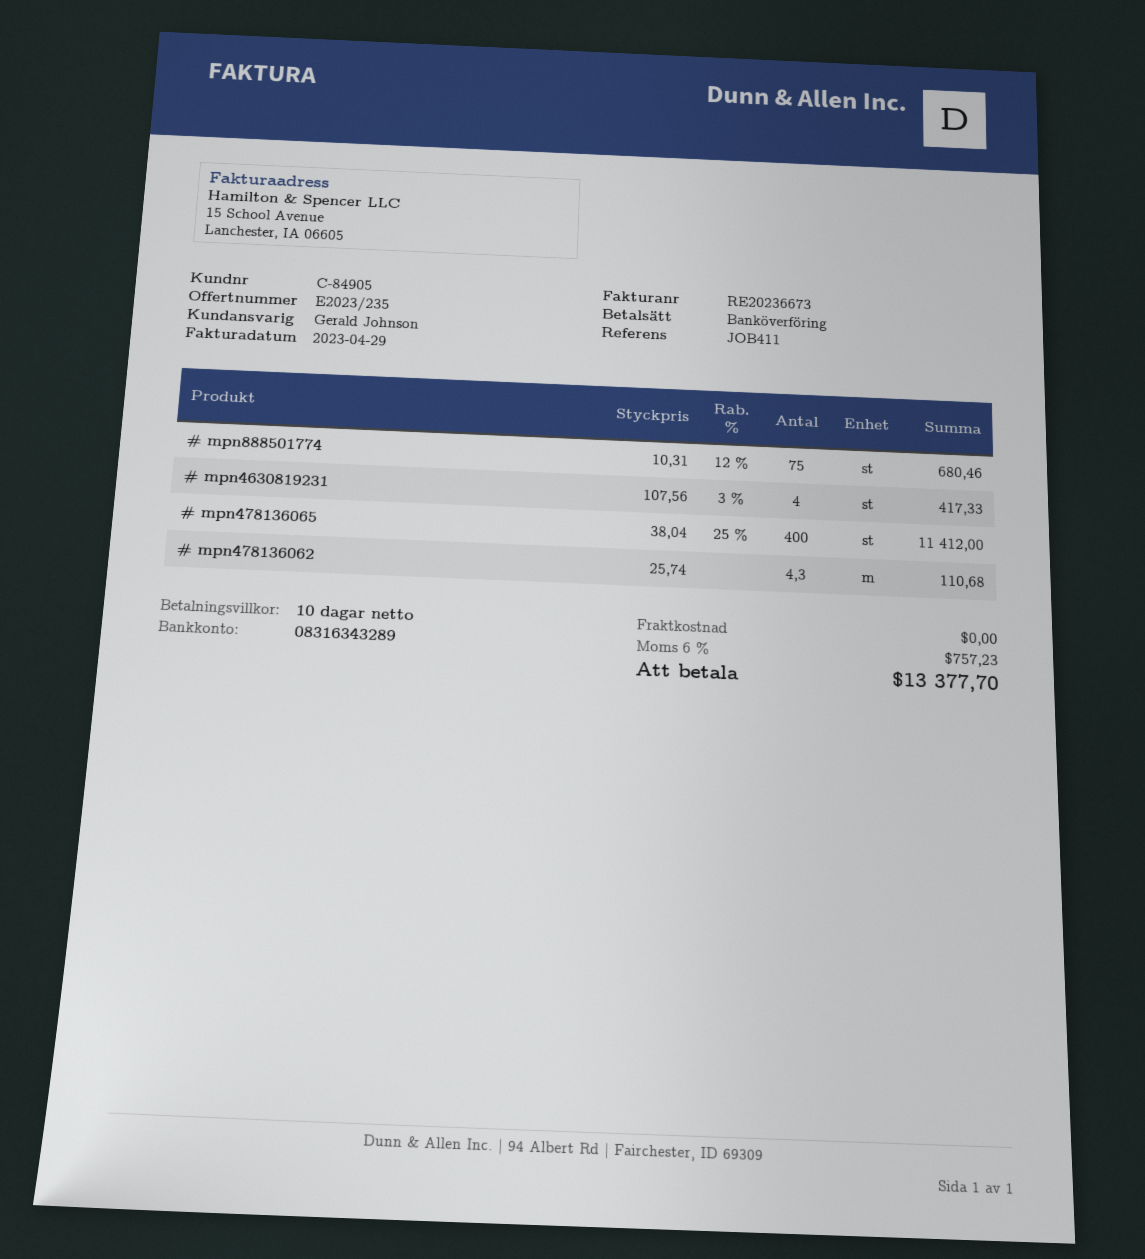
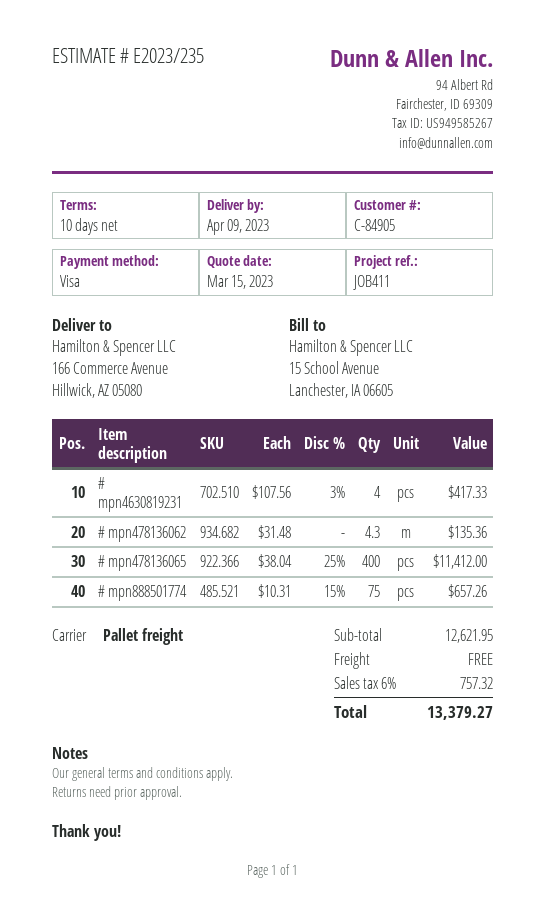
payment method: bank transfer -> Visa
# mpn888501774: 75 x 10.31 - 12% = 680.46 -> 75 x 10.31 - 15% = 657.26
# mpn478136062: 4.3 x 25.74 = 110.68 -> 4.3 x 31.48 = 135.36
tax: 6% = 757.23 -> 6% = 757.32
total: 13377.70 -> 13379.27

